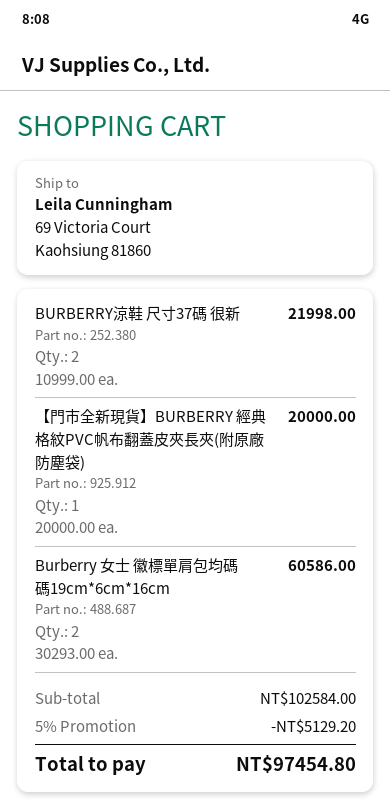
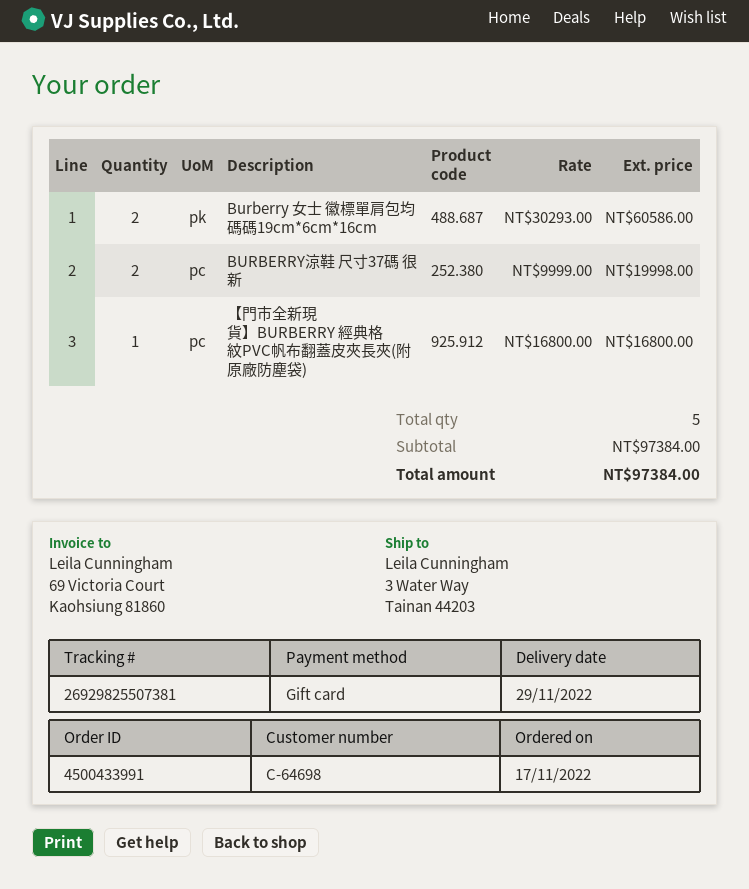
ship to: 69 Victoria Court, Kaohsiung 81860 -> 3 Water Way, Tainan 44203
BURBERRY涼鞋 尺寸37碼 很新: 2 x 10999.00 = 21998.00 -> 2 x 9999.00 = 19998.00
【門市全新現貨】BURBERRY 經典格紋PVC帆布翻蓋皮夾長夾(附原廠防塵袋): 1 x 20000.00 = 20000.00 -> 1 x 16800.00 = 16800.00
subtotal: 102584.00 -> 97384.00
discount: 5% = 5129.20 -> none
total: 97454.80 -> 97384.00

